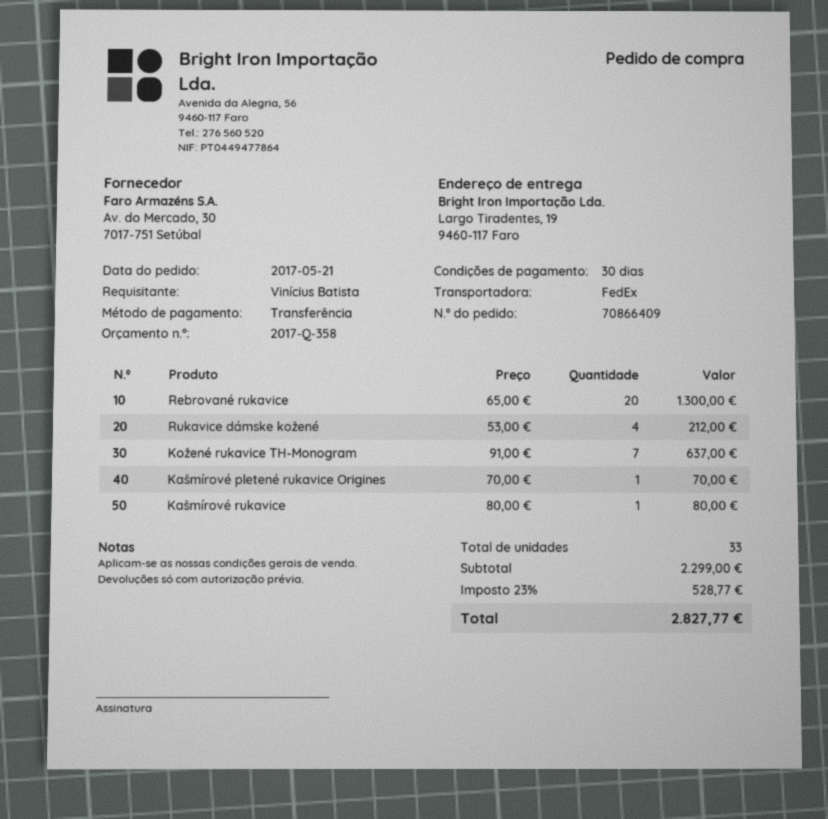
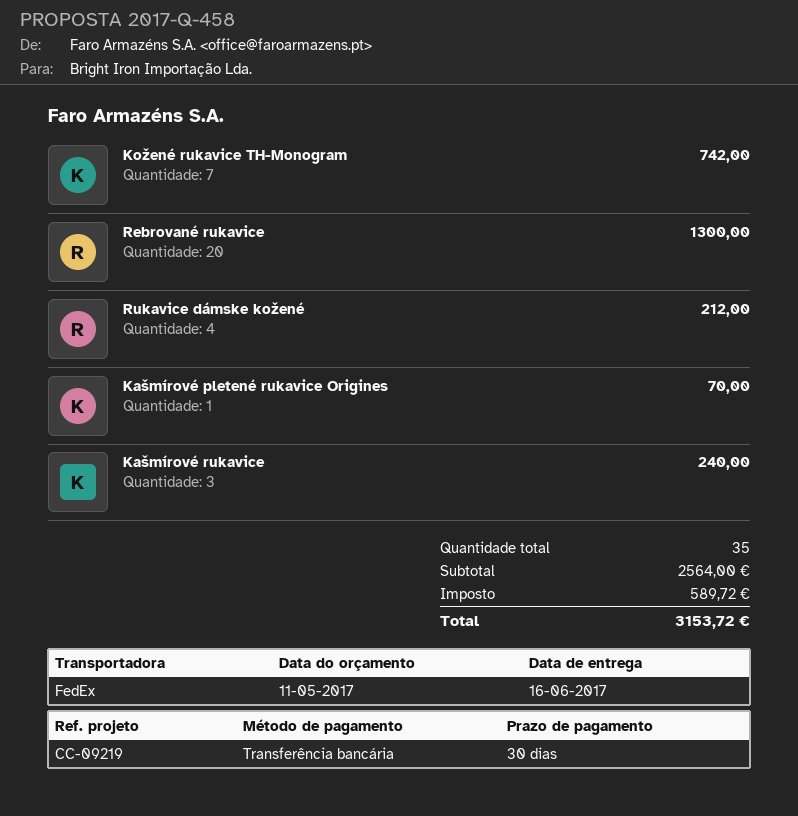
quote number: 2017-Q-358 -> 2017-Q-458
Kožené rukavice TH-Monogram: 7 for 637.00 -> 7 for 742.00
Kašmírové rukavice: 1 for 80.00 -> 3 for 240.00
total quantity: 33 -> 35
subtotal: 2299.00 -> 2564.00
tax: 528.77 -> 589.72
total: 2827.77 -> 3153.72

